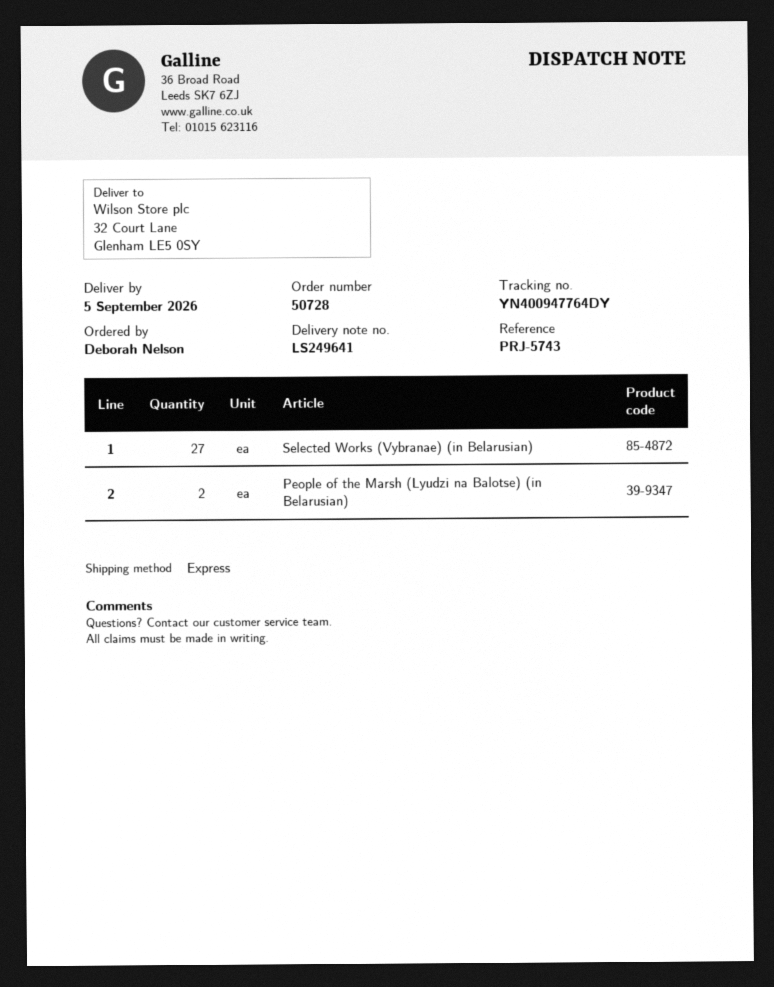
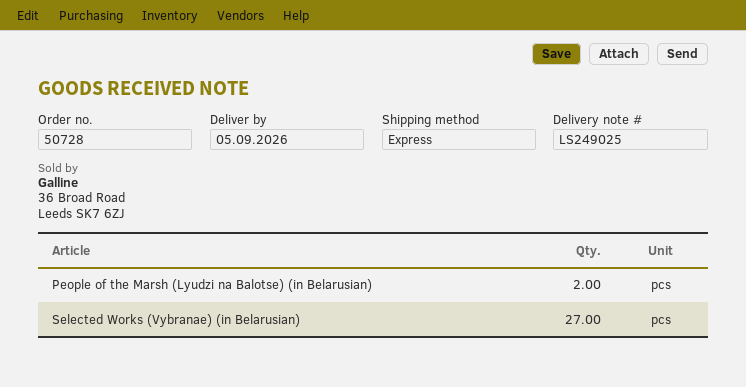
delivery note number: LS249641 -> LS249025

